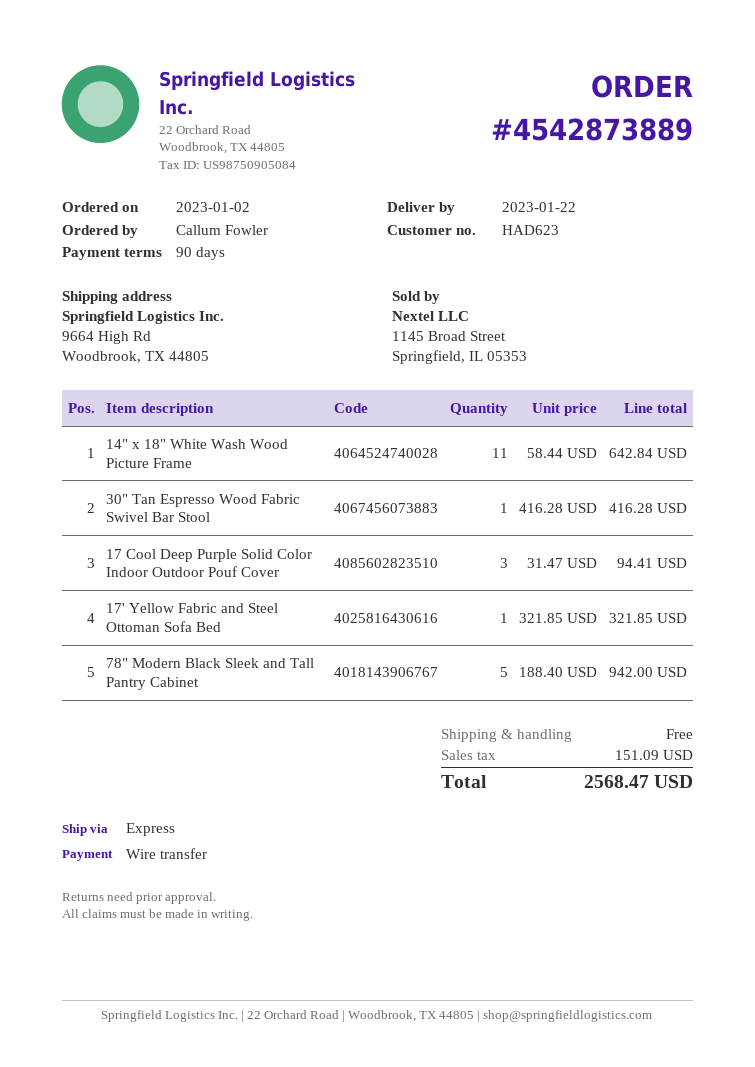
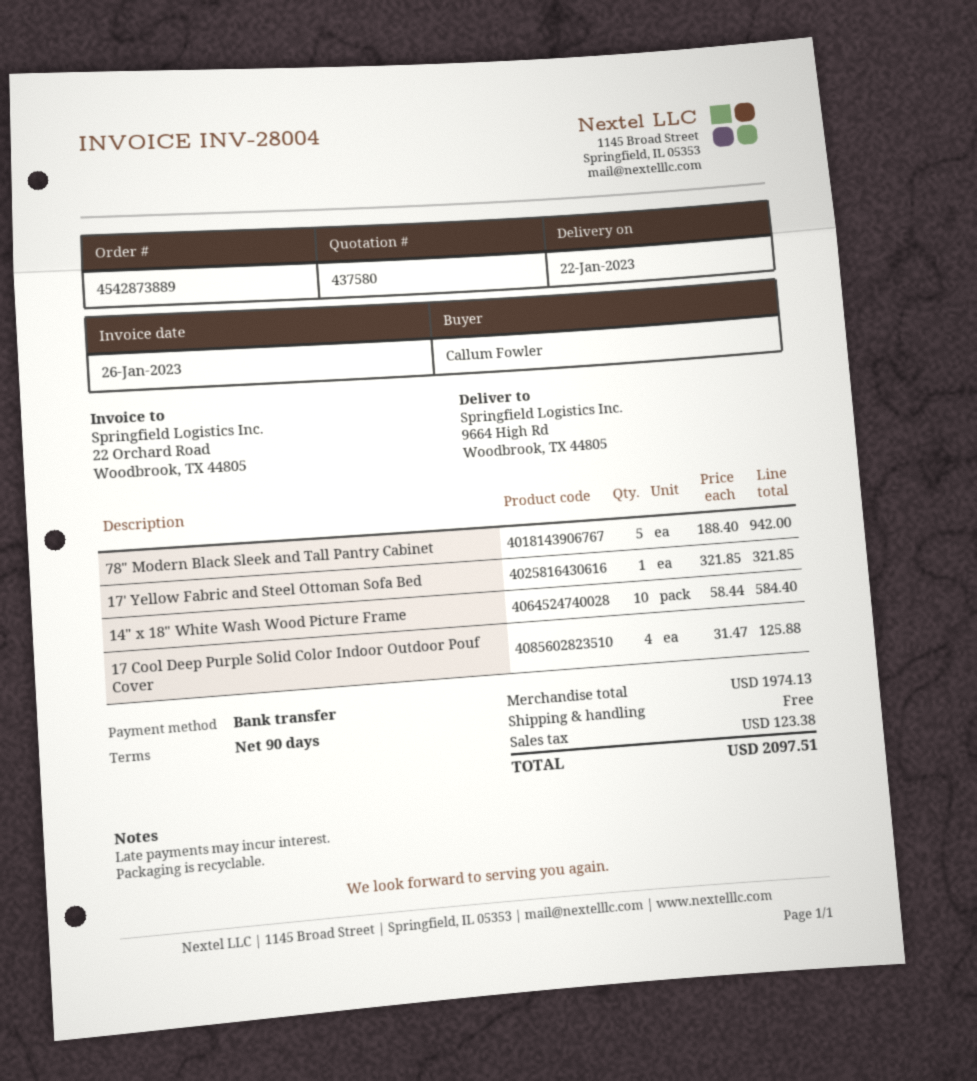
14" x 18" White Wash Wood Picture Frame: 11 x 58.44 = 642.84 -> 10 x 58.44 = 584.40
30" Tan Espresso Wood Fabric Swivel Bar Stool: 1 x 416.28 = 416.28 -> none
17 Cool Deep Purple Solid Color Indoor Outdoor Pouf Cover: 3 x 31.47 = 94.41 -> 4 x 31.47 = 125.88
tax: 151.09 -> 123.38
total: 2568.47 -> 2097.51

